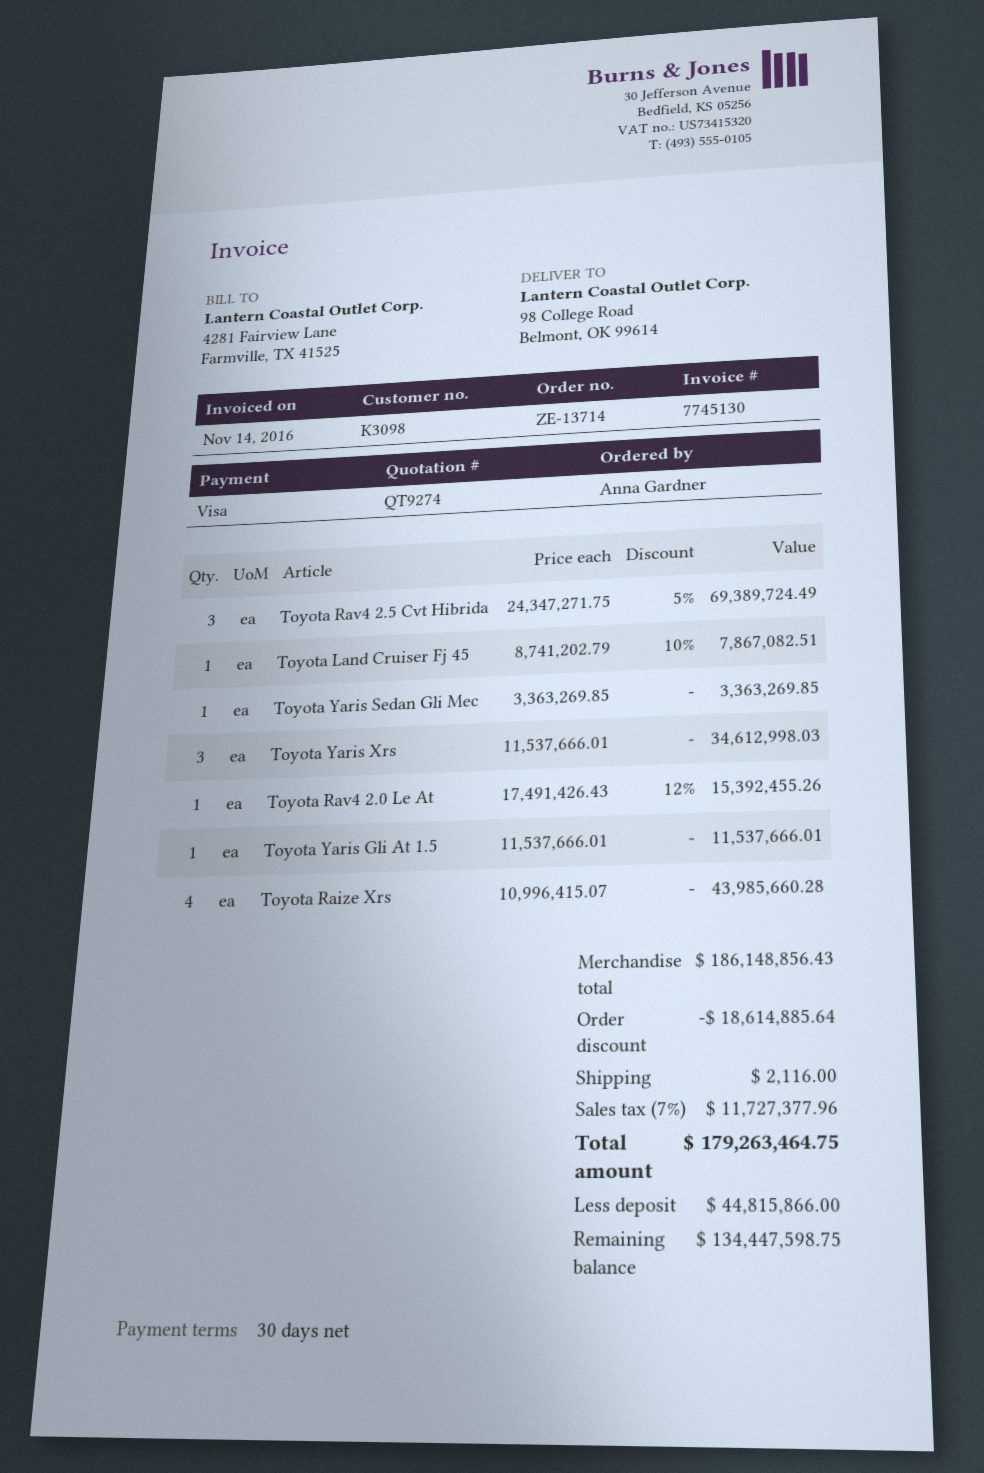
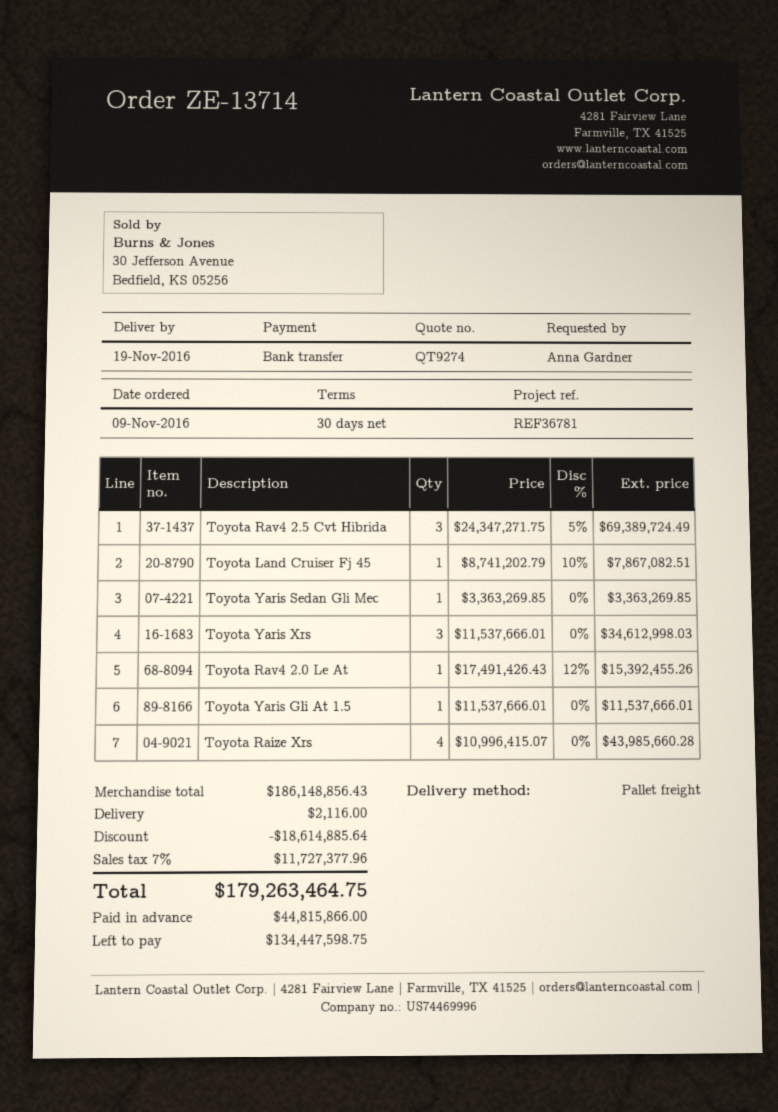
payment method: Visa -> bank transfer

